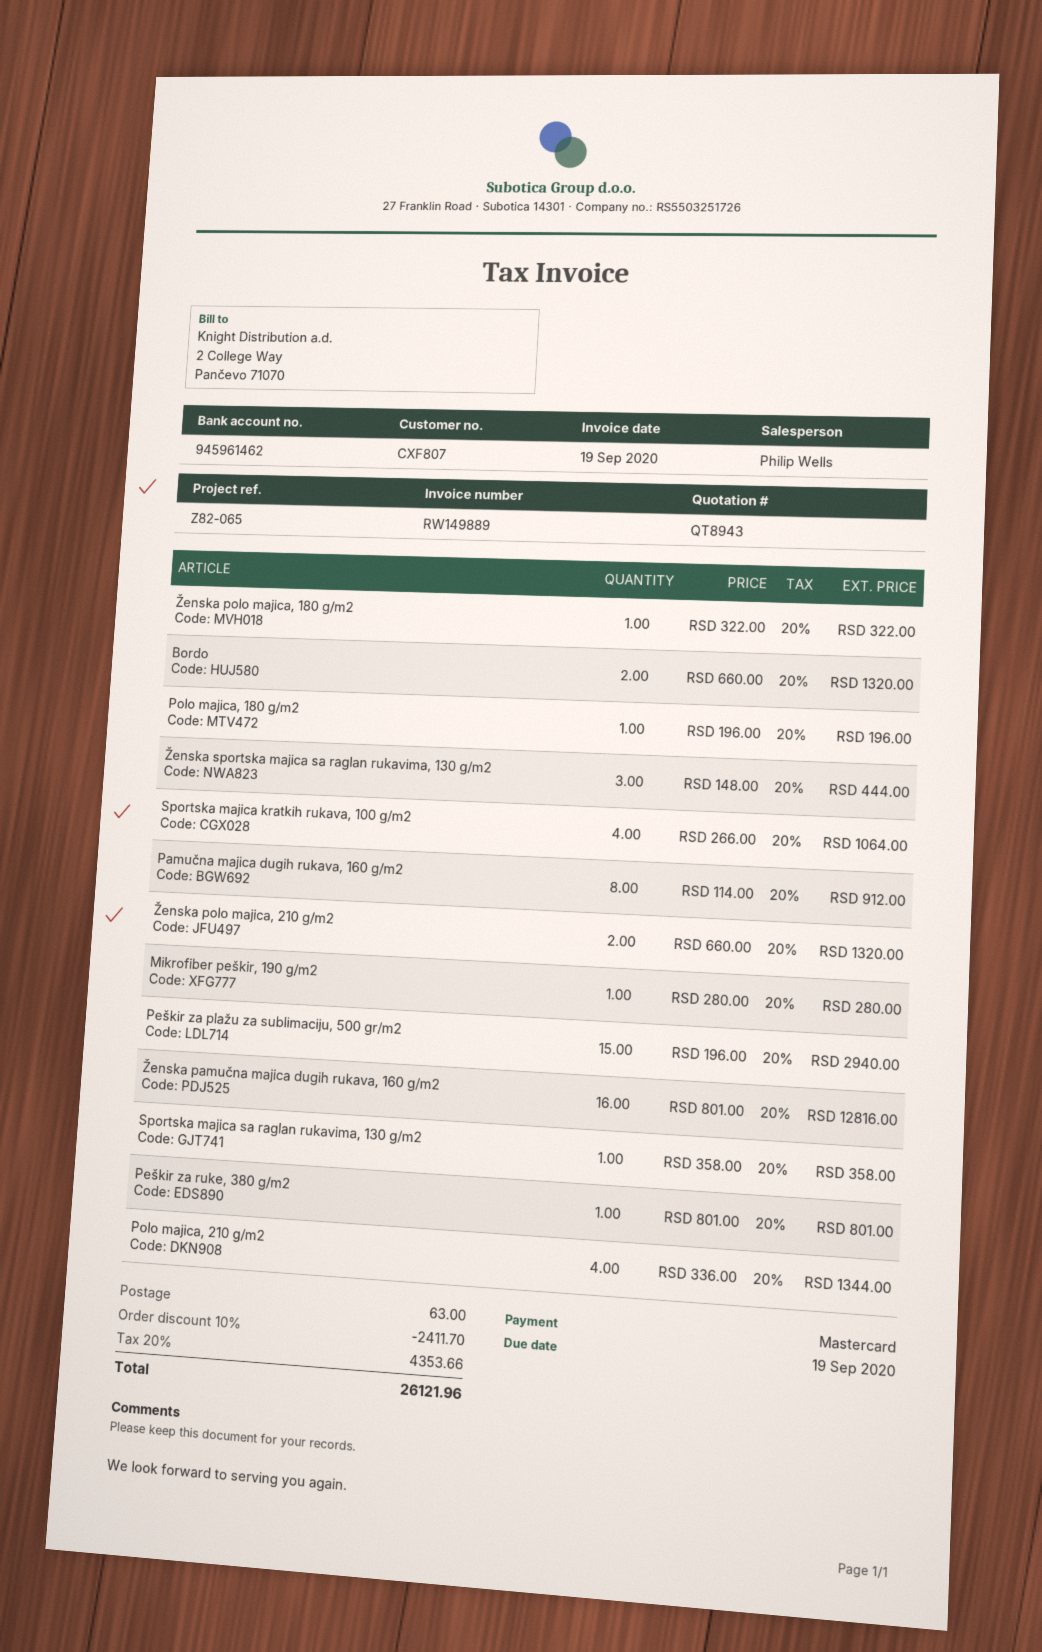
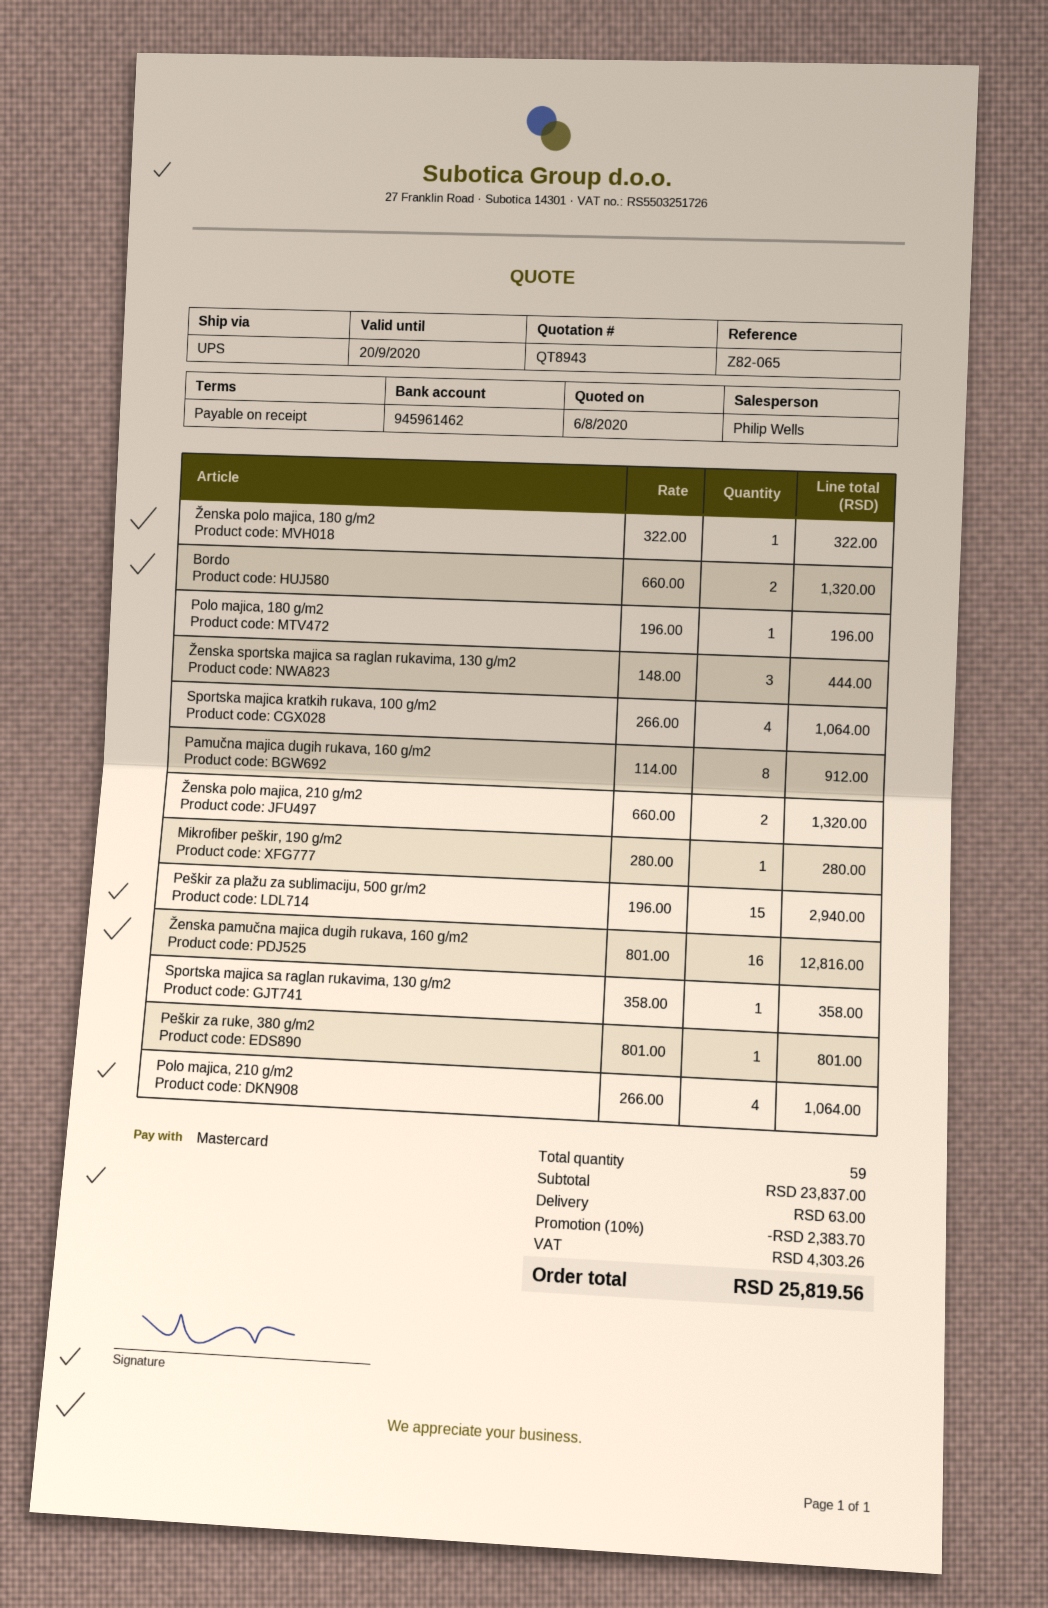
Polo majica, 210 g/m2: 4 x 336.00 = 1344.00 -> 4 x 266.00 = 1064.00
discount: 10% = 2411.70 -> 10% = 2383.70
tax: 4353.66 -> 4303.26
total: 26121.96 -> 25819.56

